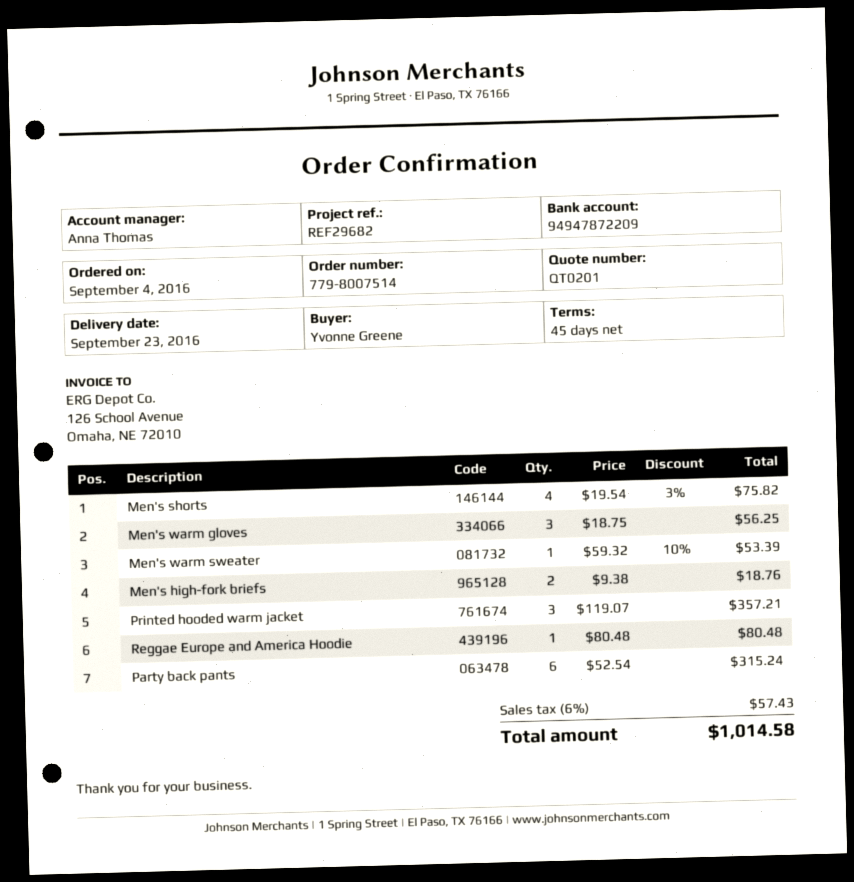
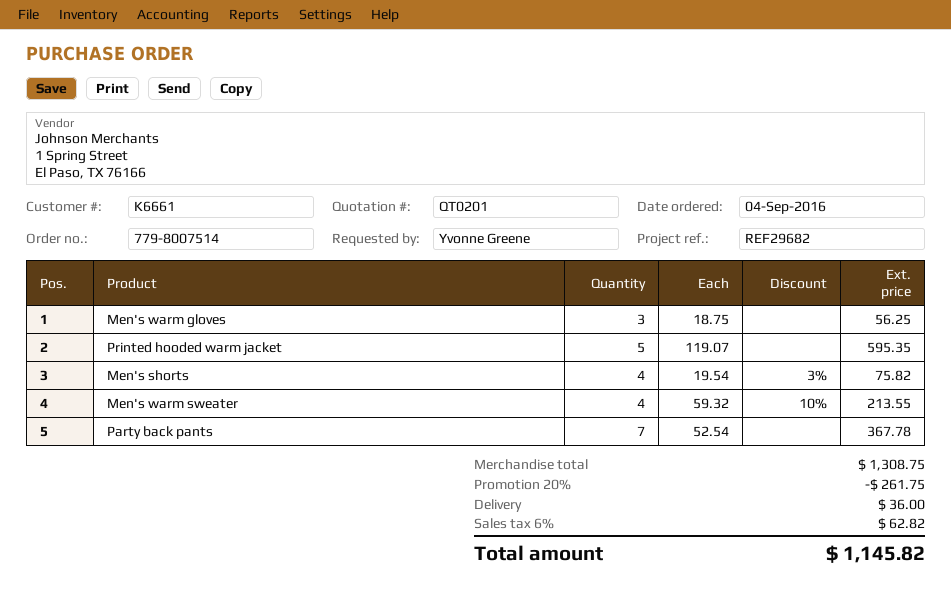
Men's warm sweater: 1 x 59.32 - 10% = 53.39 -> 4 x 59.32 - 10% = 213.55
Men's high-fork briefs: 2 x 9.38 = 18.76 -> none
Printed hooded warm jacket: 3 x 119.07 = 357.21 -> 5 x 119.07 = 595.35
Reggae Europe and America Hoodie: 1 x 80.48 = 80.48 -> none
Party back pants: 6 x 52.54 = 315.24 -> 7 x 52.54 = 367.78
discount: none -> 20% = 261.75
shipping: none -> 36.00
tax: 6% = 57.43 -> 6% = 62.82
total: 1014.58 -> 1145.82

